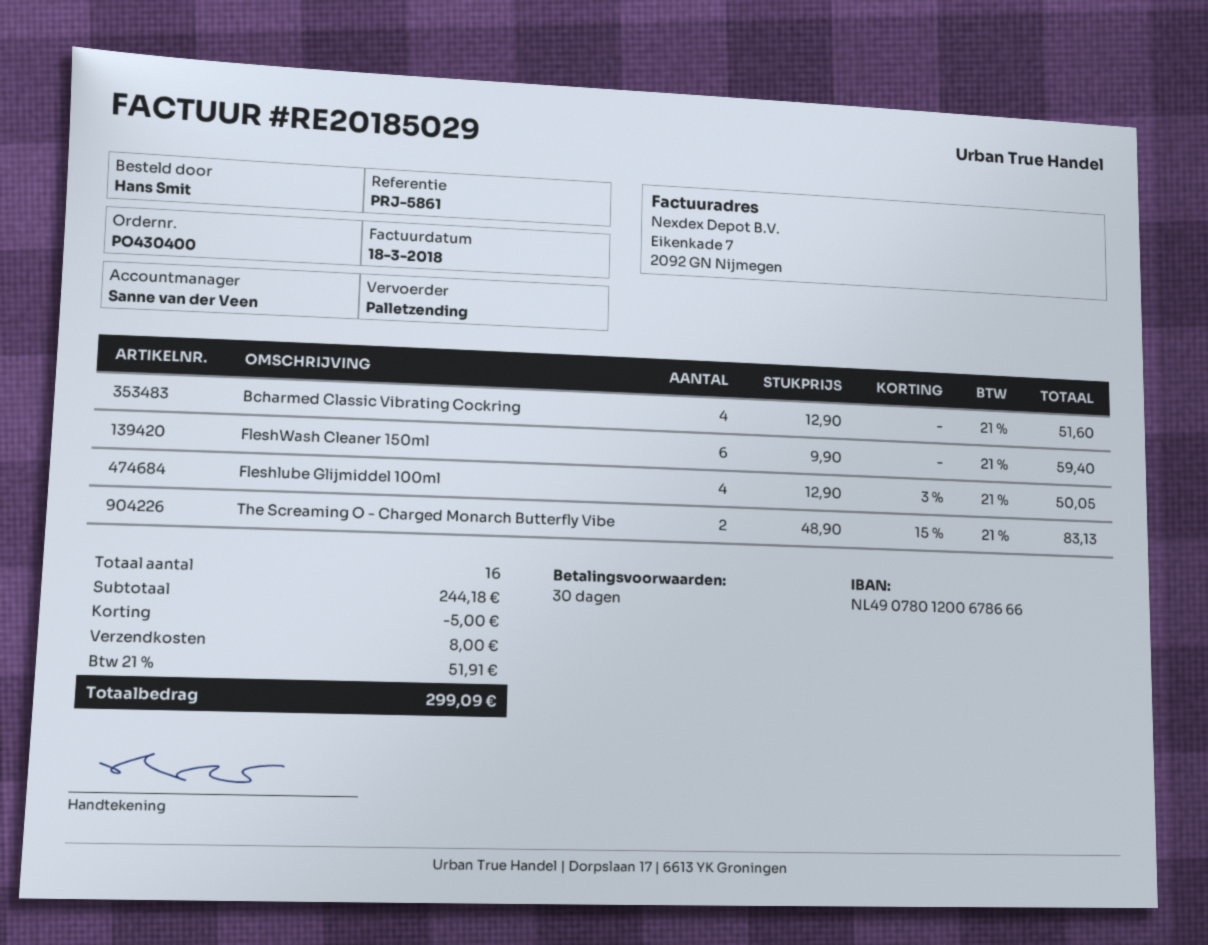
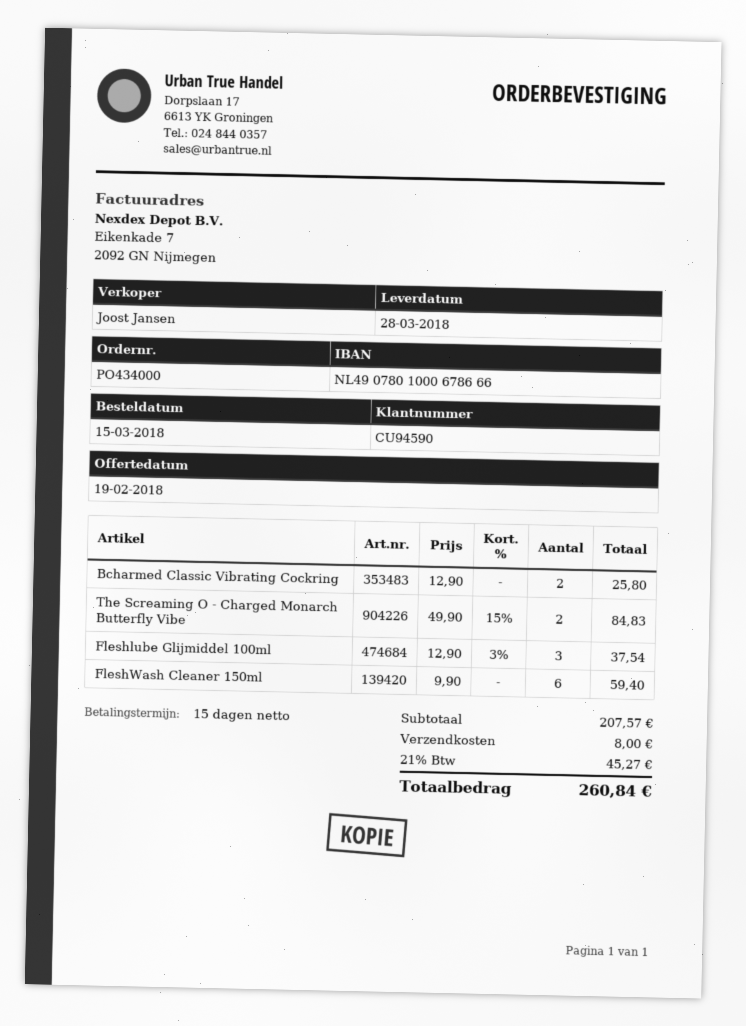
order number: PO430400 -> PO434000
payment terms: 30 days -> 15 days
sales rep: Sanne van der Veen -> Joost Jansen
bank account: NL4907801200678666 -> NL4907801000678666
Bcharmed Classic Vibrating Cockring: 4 x 12.90 = 51.60 -> 2 x 12.90 = 25.80
Fleshlube Glijmiddel 100ml: 4 x 12.90 - 3% = 50.05 -> 3 x 12.90 - 3% = 37.54
The Screaming O - Charged Monarch Butterfly Vibe: 2 x 48.90 - 15% = 83.13 -> 2 x 49.90 - 15% = 84.83
subtotal: 244.18 -> 207.57
discount: 5.00 -> none
tax: 21% = 51.91 -> 21% = 45.27
total: 299.09 -> 260.84

